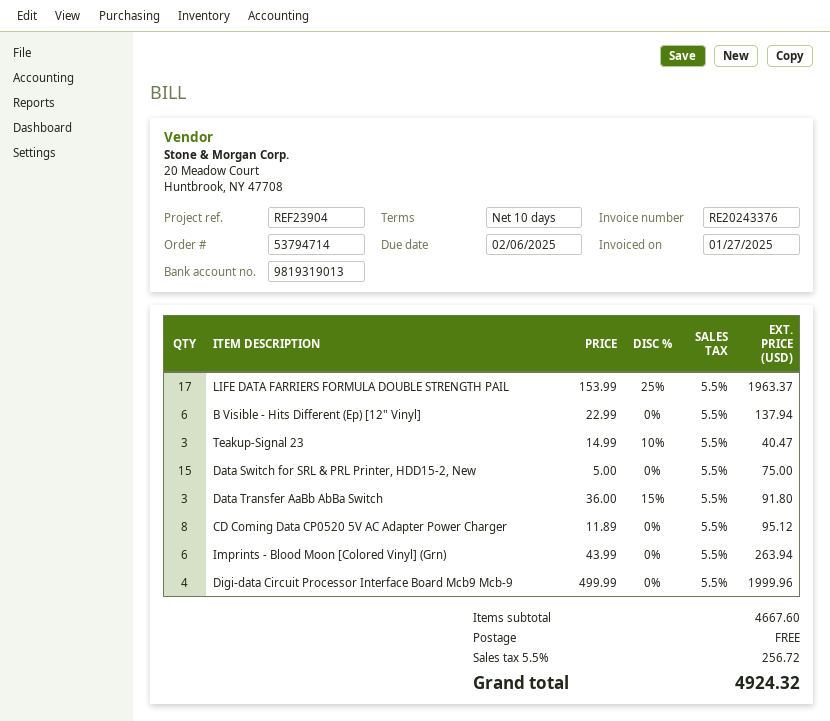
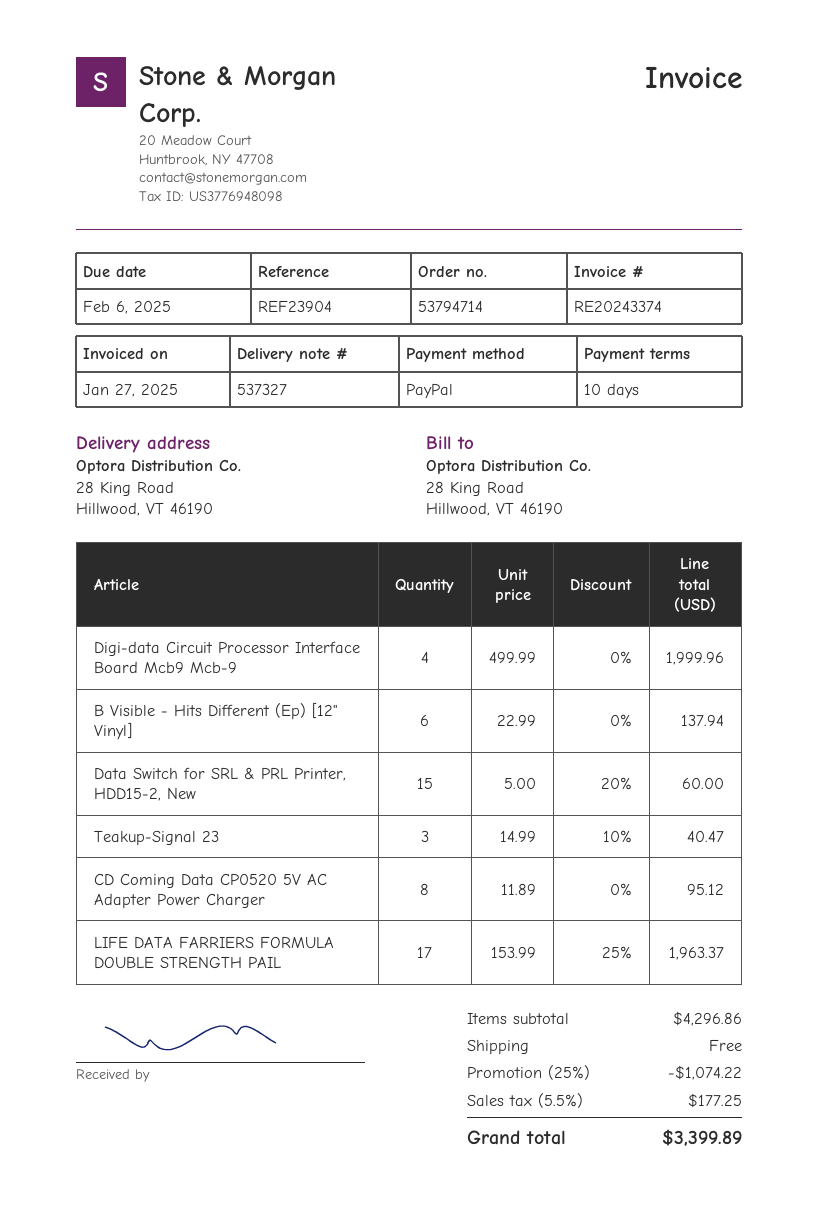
invoice number: RE20243376 -> RE20243374
Data Switch for SRL & PRL Printer, HDD15-2, New: 15 x 5.00 = 75.00 -> 15 x 5.00 - 20% = 60.00
Data Transfer AaBb AbBa Switch: 3 x 36.00 - 15% = 91.80 -> none
Imprints - Blood Moon [Colored Vinyl] (Grn): 6 x 43.99 = 263.94 -> none
subtotal: 4667.60 -> 4296.86
discount: none -> 25% = 1074.22
tax: 5.5% = 256.72 -> 5.5% = 177.25
total: 4924.32 -> 3399.89

